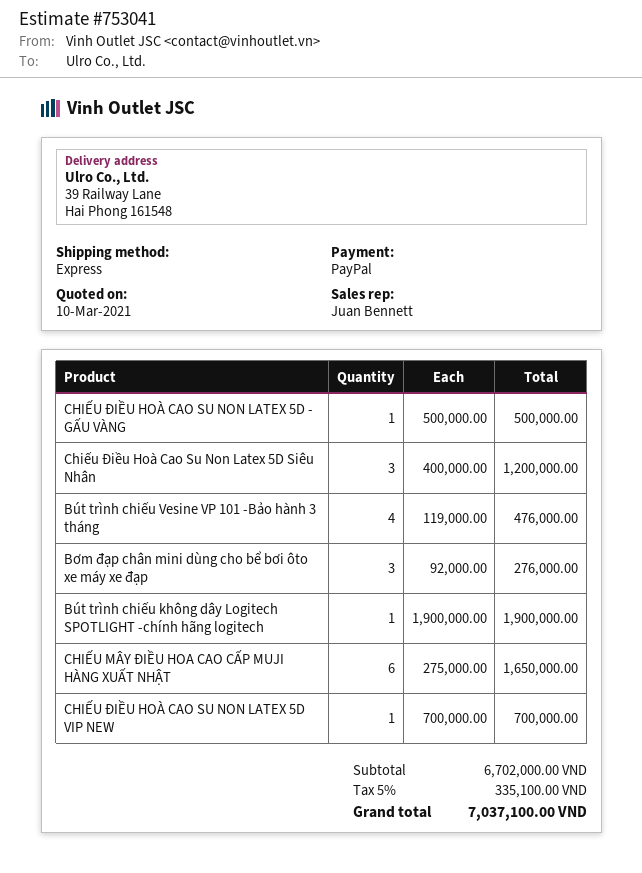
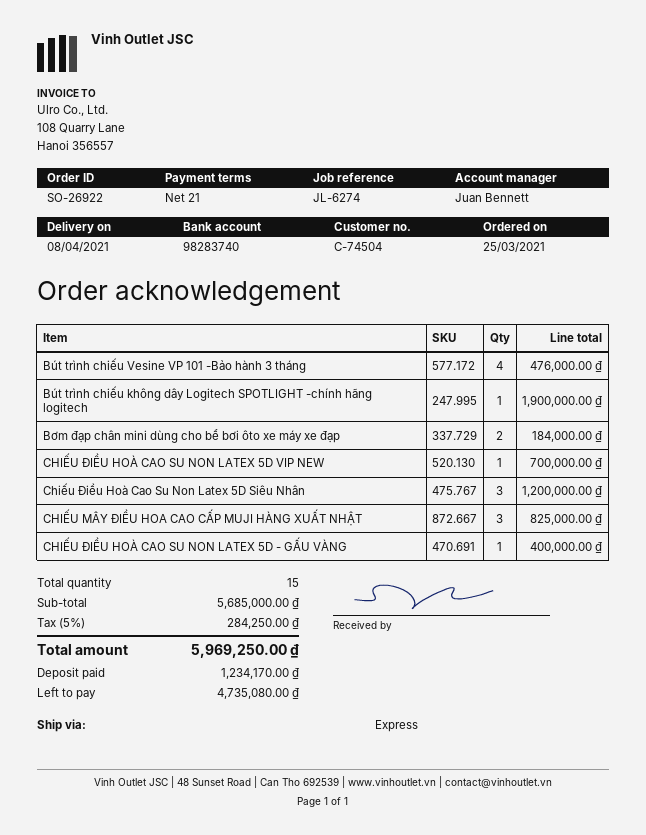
CHIẾU ĐIỀU HOÀ CAO SU NON LATEX 5D - GẤU VÀNG: 1 for 500000.00 -> 1 for 400000.00
Bơm đạp chân mini dùng cho bể bơi ôto xe máy xe đạp: 3 for 276000.00 -> 2 for 184000.00
CHIẾU MÂY ĐIỀU HOA CAO CẤP MUJI HÀNG XUẤT NHẬT: 6 for 1650000.00 -> 3 for 825000.00
subtotal: 6702000.00 -> 5685000.00
tax: 5% = 335100.00 -> 5% = 284250.00
total: 7037100.00 -> 5969250.00

